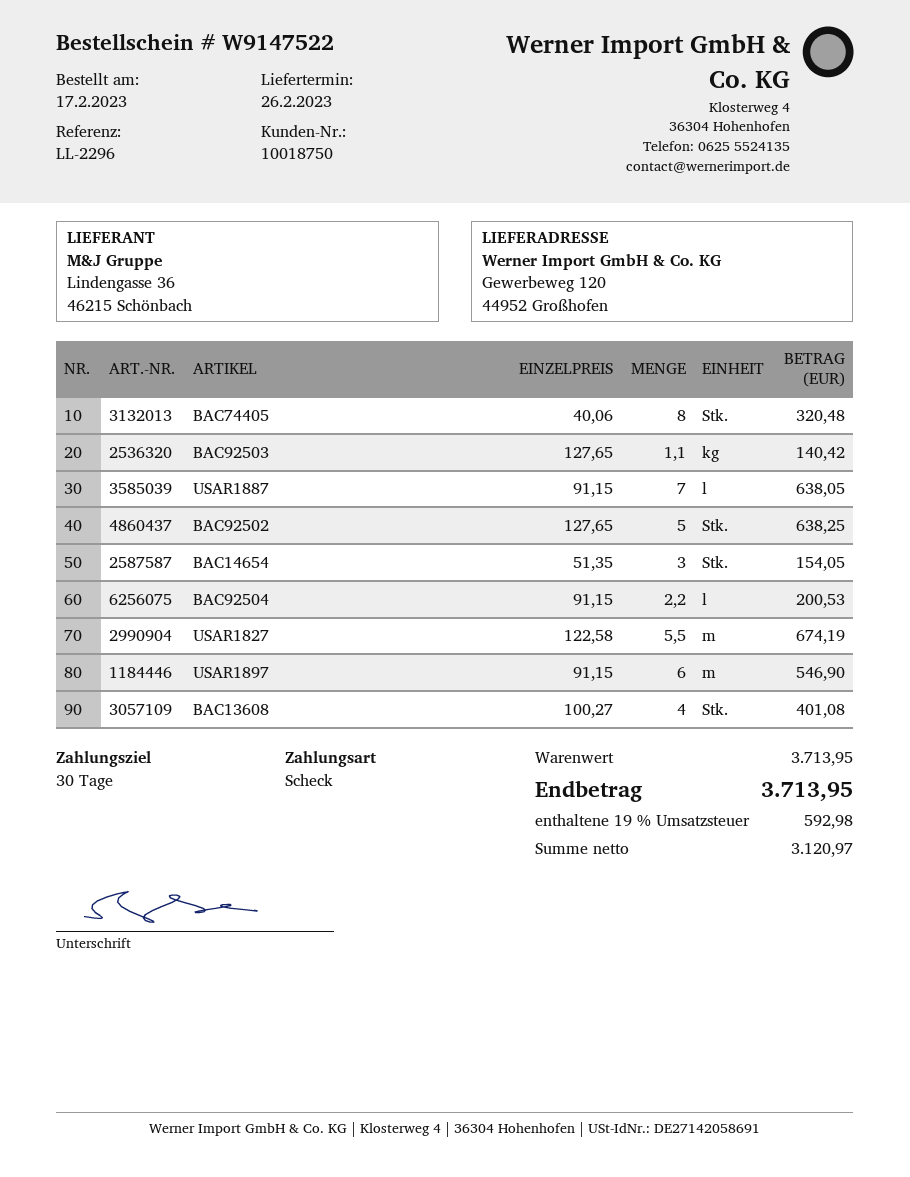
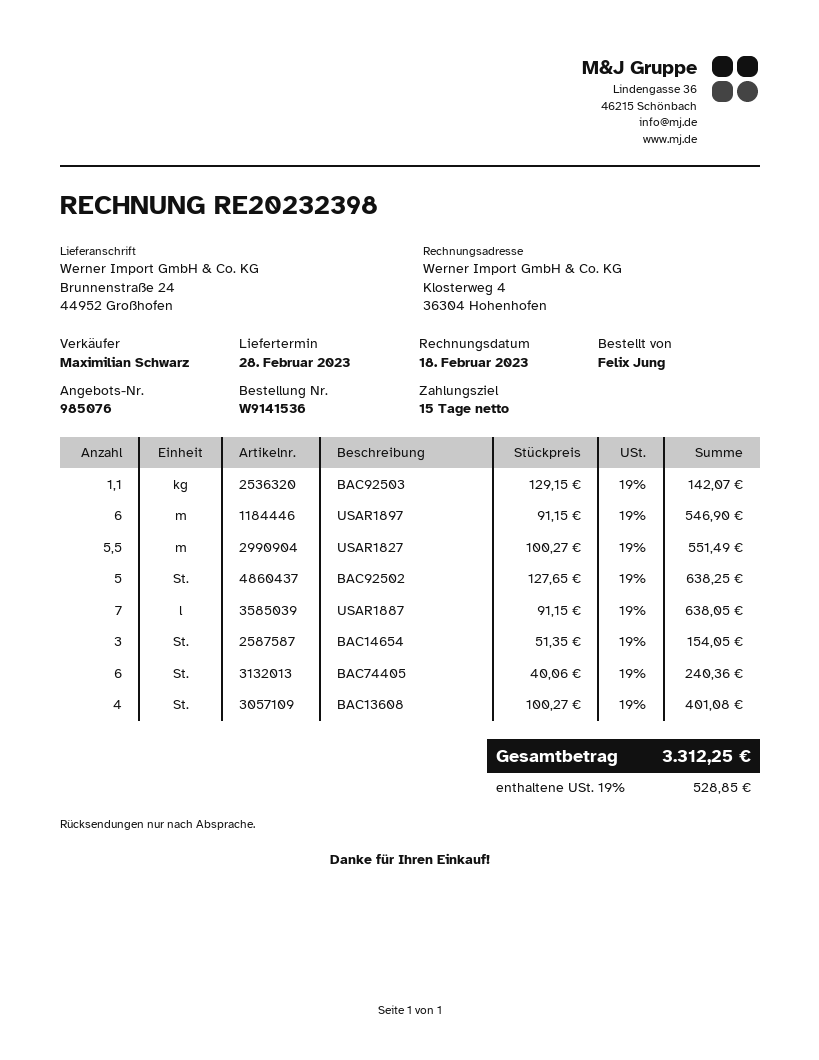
order number: W9147522 -> W9141536
delivery date: 2023-02-26 -> 2023-02-28
payment terms: 30 days -> 15 days
ship to: Gewerbeweg 120, 44952 Großhofen -> Brunnenstraße 24, 44952 Großhofen
BAC74405: 8 x 40.06 = 320.48 -> 6 x 40.06 = 240.36
BAC92503: 1.1 x 127.65 = 140.42 -> 1.1 x 129.15 = 142.07
BAC92504: 2.2 x 91.15 = 200.53 -> none
USAR1827: 5.5 x 122.58 = 674.19 -> 5.5 x 100.27 = 551.49
tax: 19% = 592.98 -> 19% = 528.85
total: 3713.95 -> 3312.25

